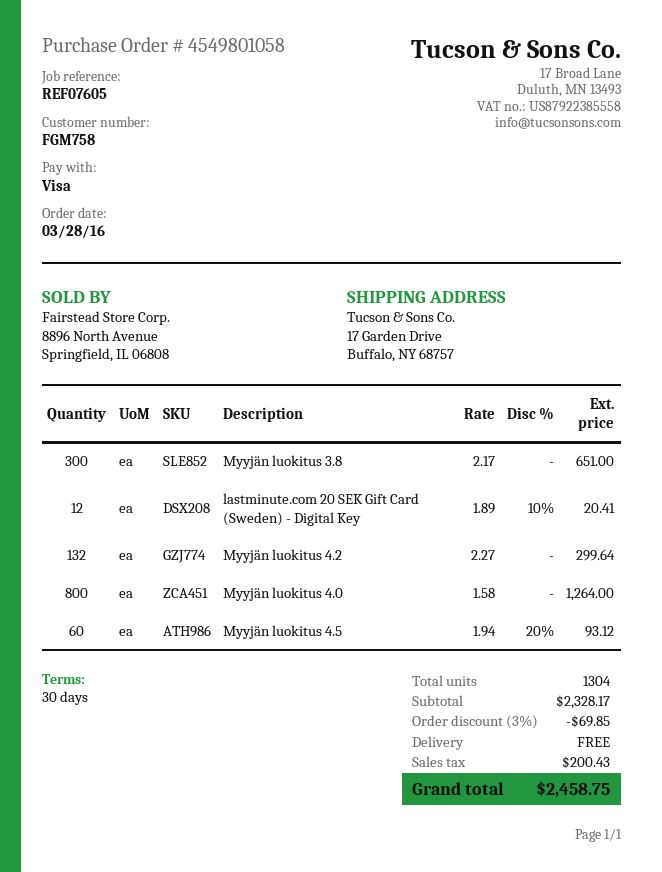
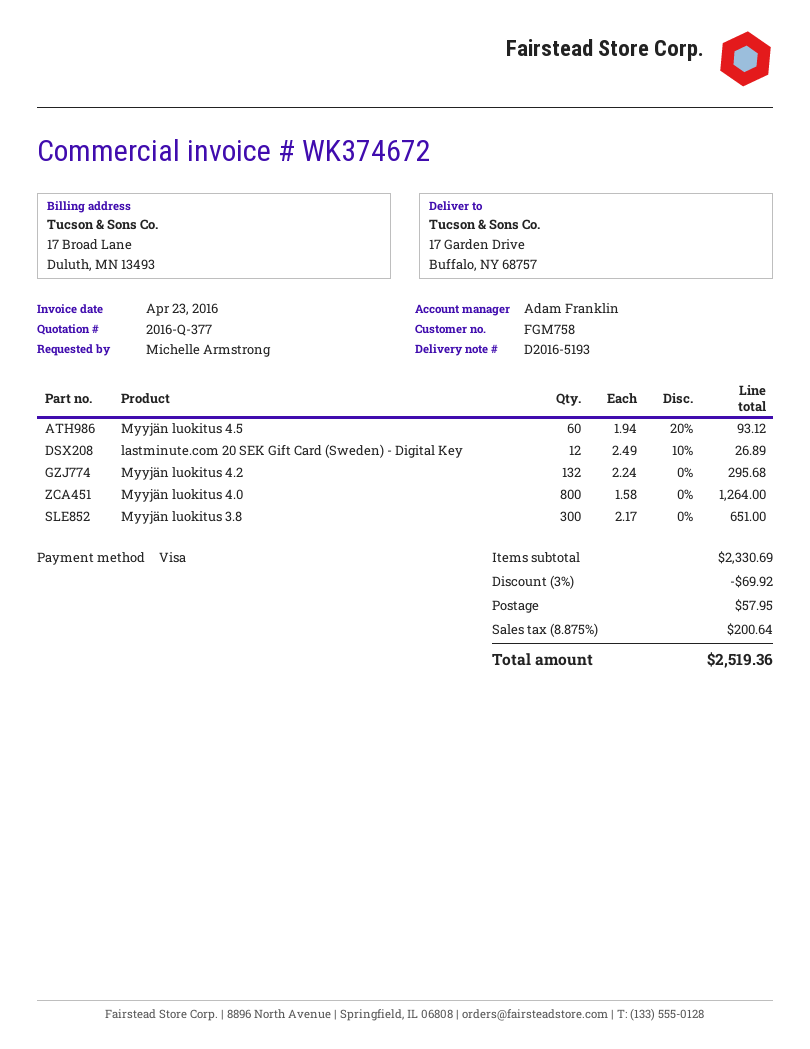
lastminute.com 20 SEK Gift Card (Sweden) - Digital Key: 12 x 1.89 - 10% = 20.41 -> 12 x 2.49 - 10% = 26.89
Myyjän luokitus 4.2: 132 x 2.27 = 299.64 -> 132 x 2.24 = 295.68
subtotal: 2328.17 -> 2330.69
discount: 3% = 69.85 -> 3% = 69.92
shipping: 0.00 -> 57.95
tax: 200.43 -> 200.64
total: 2458.75 -> 2519.36

